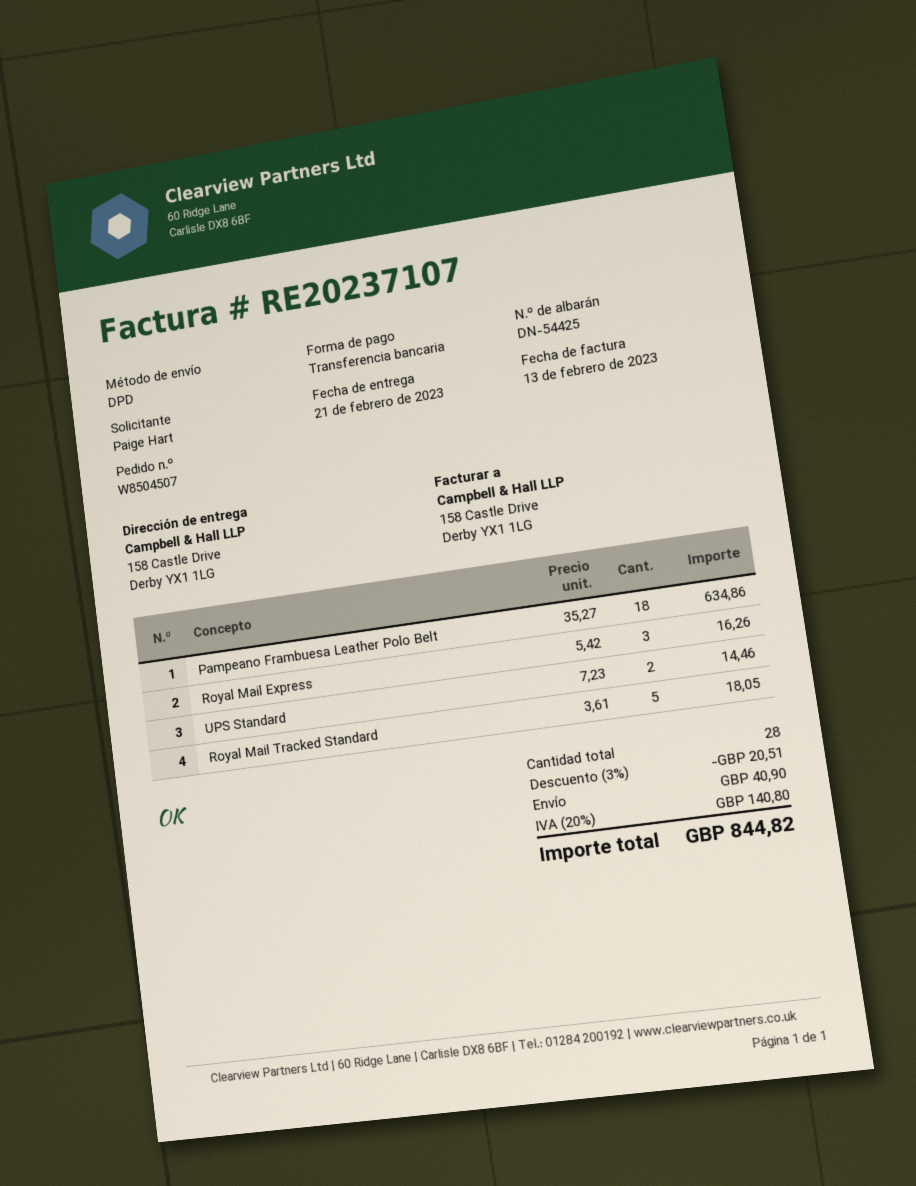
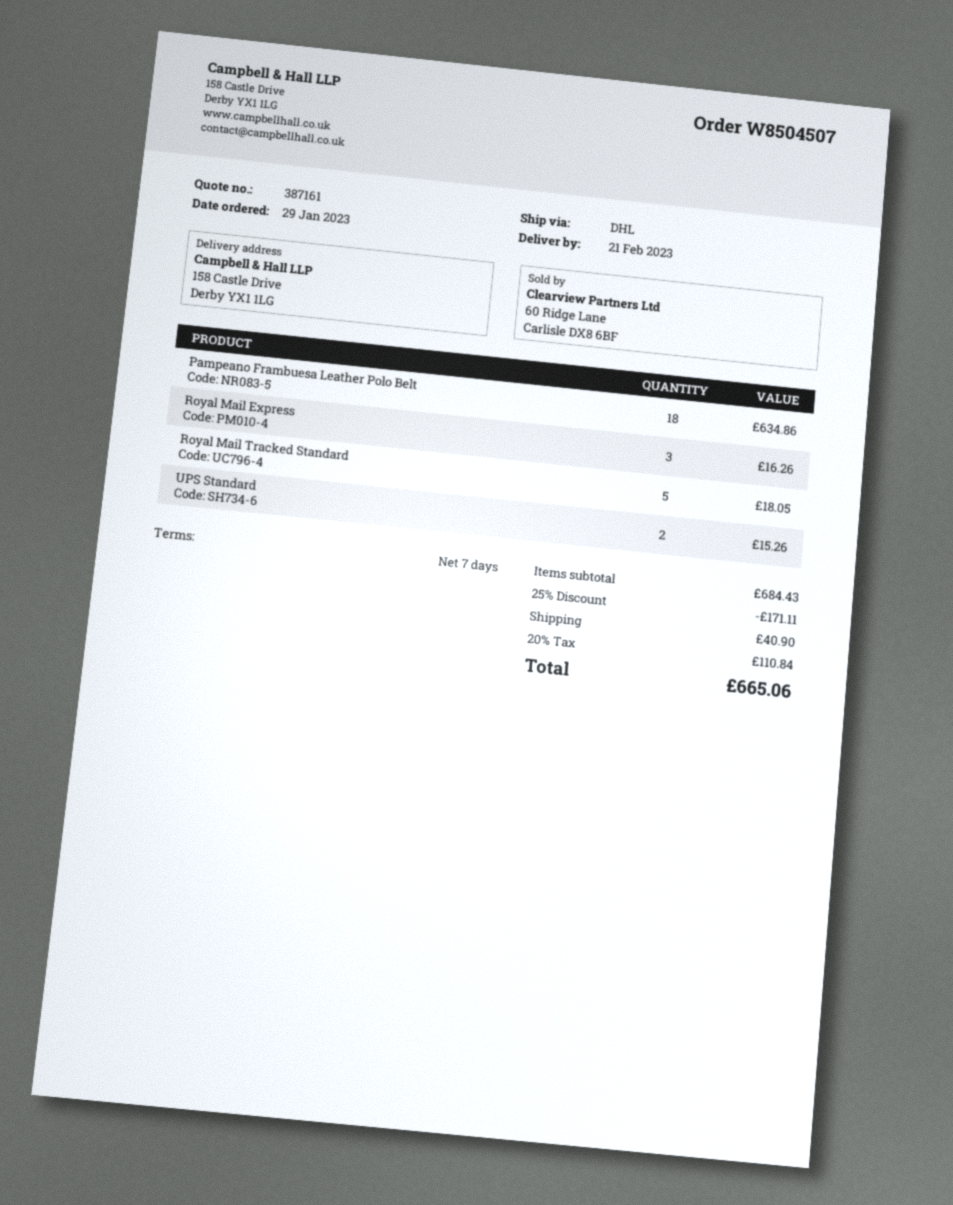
shipping method: DPD -> DHL
UPS Standard: 2 for 14.46 -> 2 for 15.26
discount: 3% = 20.51 -> 25% = 171.11
tax: 20% = 140.80 -> 20% = 110.84
total: 844.82 -> 665.06

